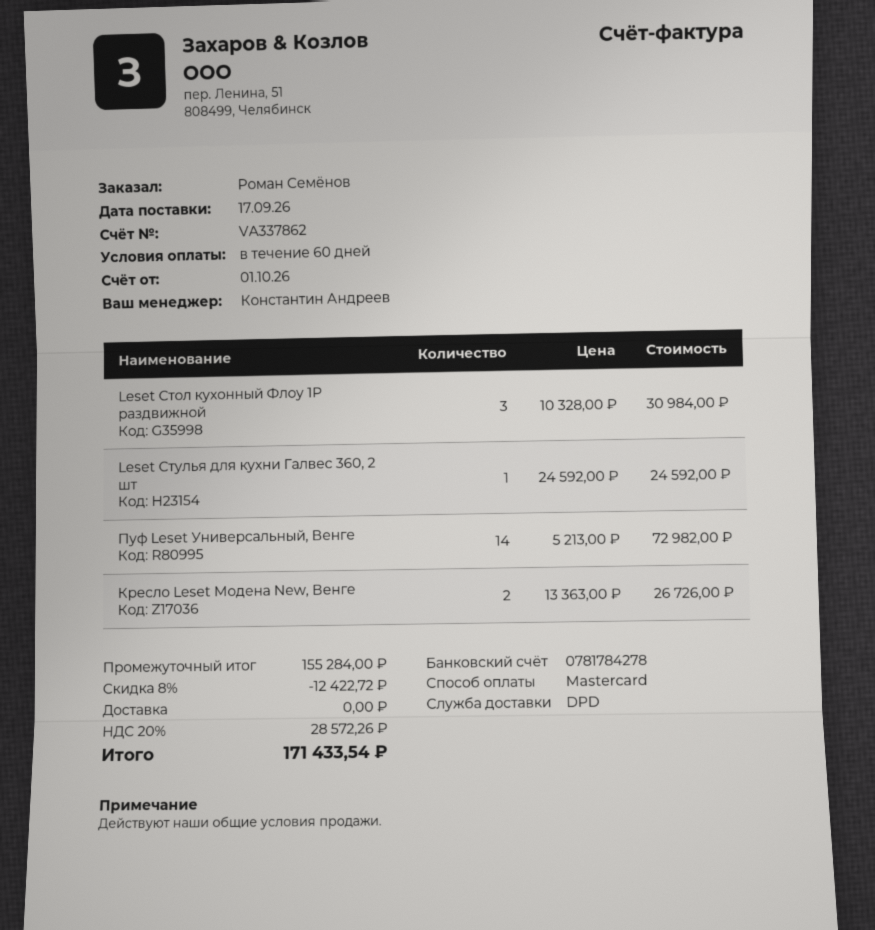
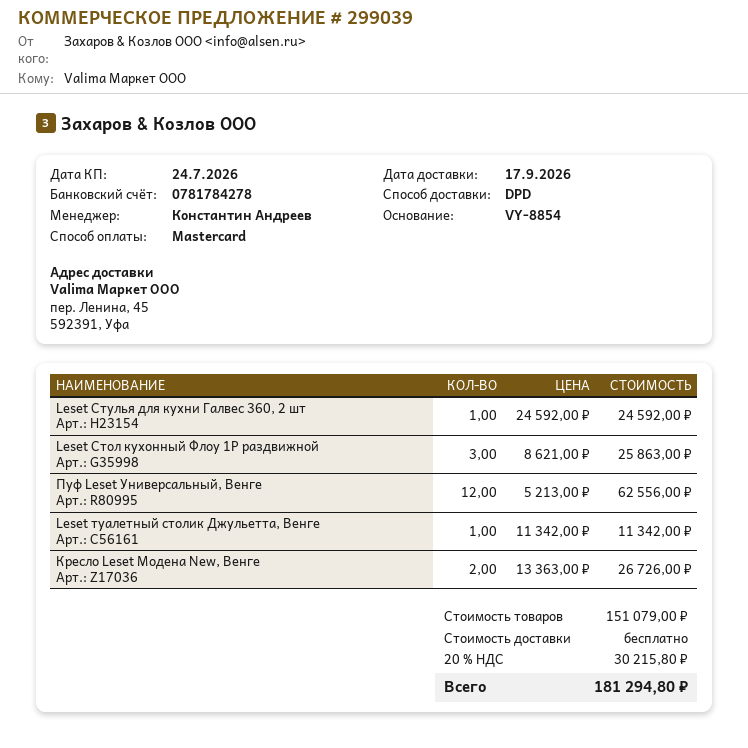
Leset Стол кухонный Флоу 1Р раздвижной: 3 x 10328.00 = 30984.00 -> 3 x 8621.00 = 25863.00
Пуф Leset Универсальный, Венге: 14 x 5213.00 = 72982.00 -> 12 x 5213.00 = 62556.00
Leset туалетный столик Джульетта, Венге: none -> 1 x 11342.00 = 11342.00
subtotal: 155284.00 -> 151079.00
discount: 8% = 12422.72 -> none
tax: 20% = 28572.26 -> 20% = 30215.80
total: 171433.54 -> 181294.80

